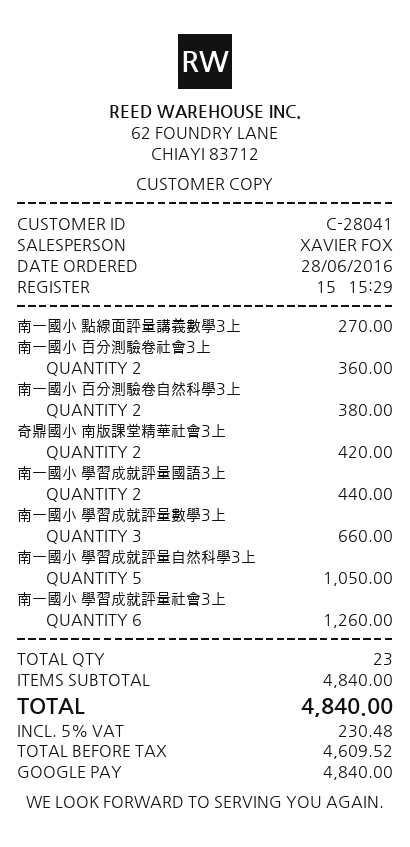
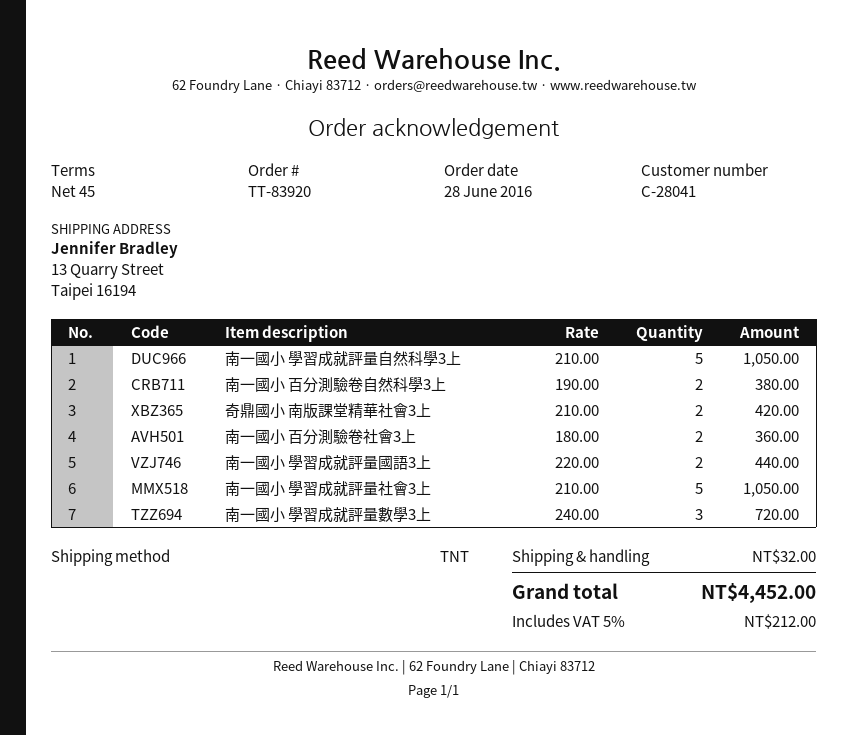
南一國小 點線面評量講義數學3上: 1 for 270.00 -> none
南一國小 學習成就評量數學3上: 3 for 660.00 -> 3 for 720.00
南一國小 學習成就評量社會3上: 6 for 1260.00 -> 5 for 1050.00
shipping: none -> 32.00
tax: 5% = 230.48 -> 5% = 212.00
total: 4840.00 -> 4452.00

